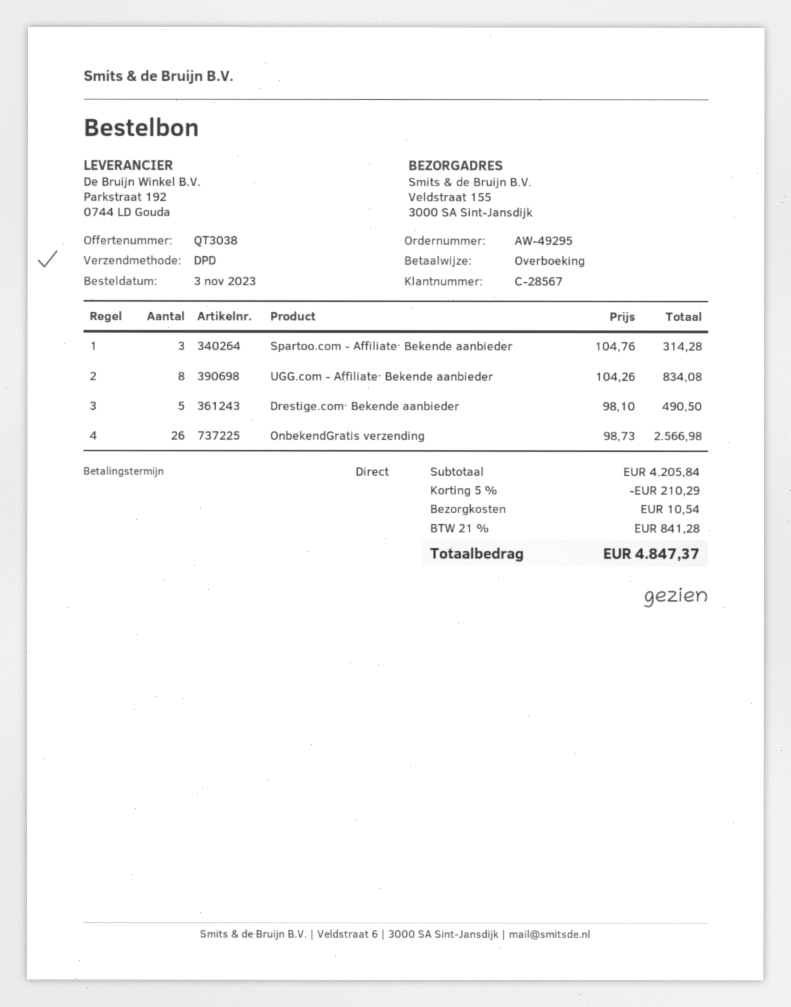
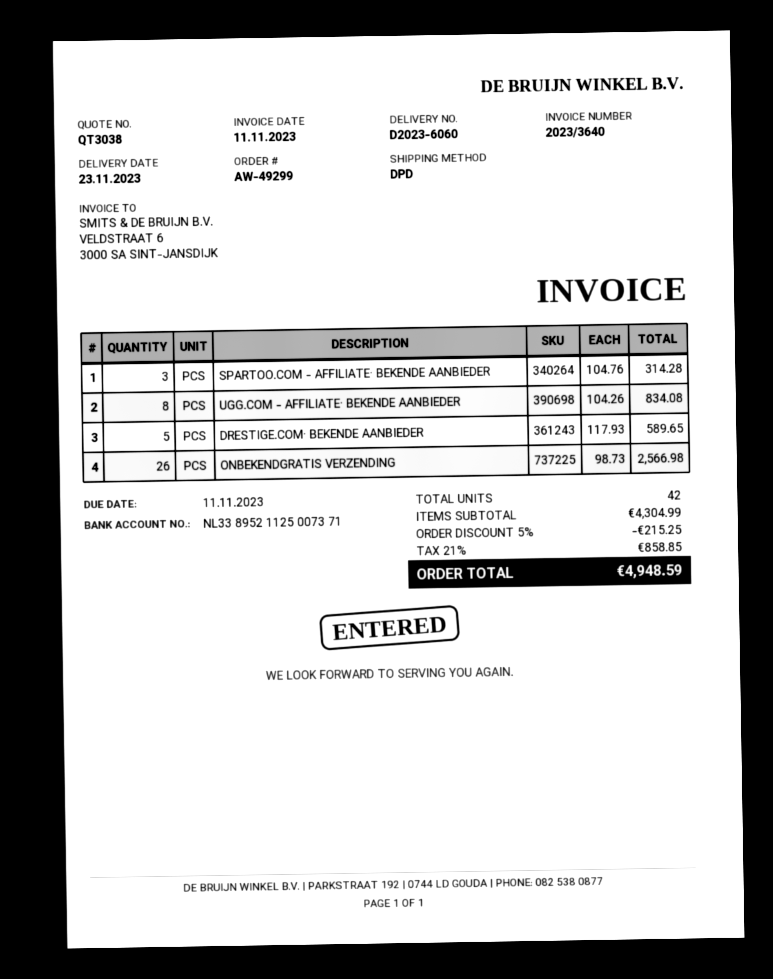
order number: AW-49295 -> AW-49299
Drestige.com· Bekende aanbieder: 5 x 98.10 = 490.50 -> 5 x 117.93 = 589.65
subtotal: 4205.84 -> 4304.99
discount: 5% = 210.29 -> 5% = 215.25
shipping: 10.54 -> none
tax: 21% = 841.28 -> 21% = 858.85
total: 4847.37 -> 4948.59

